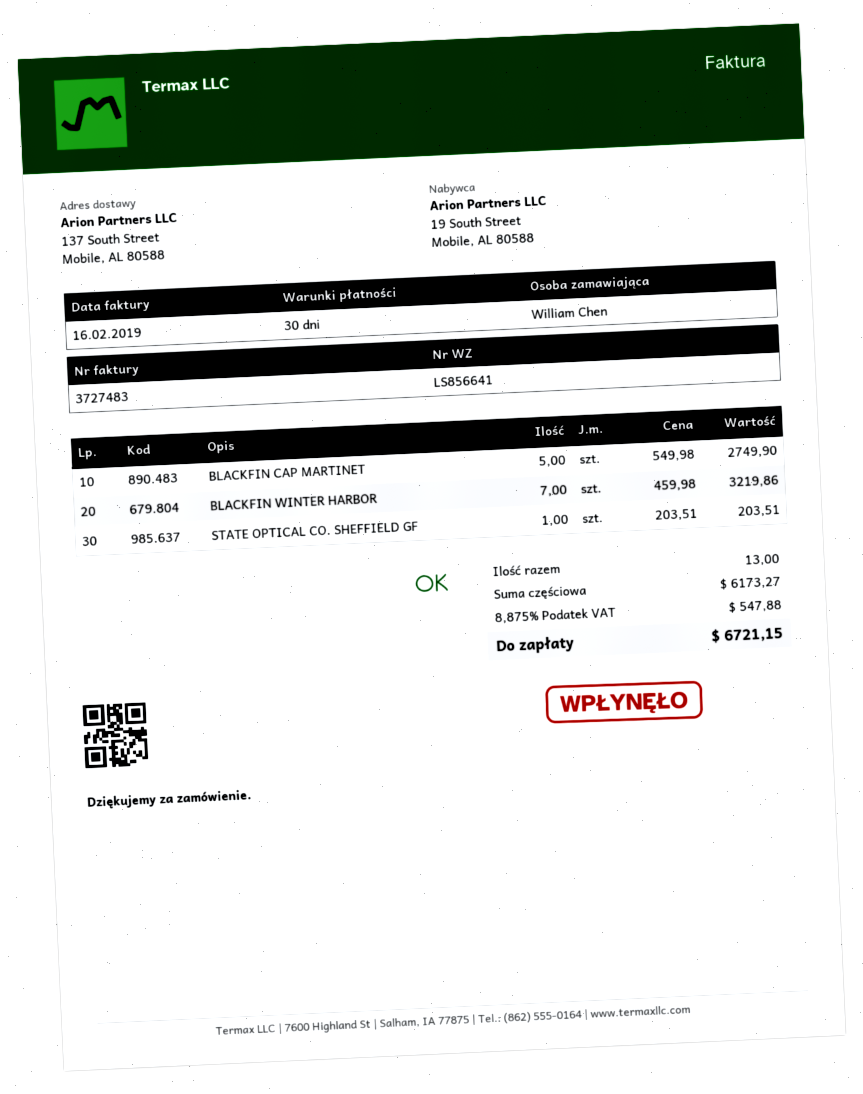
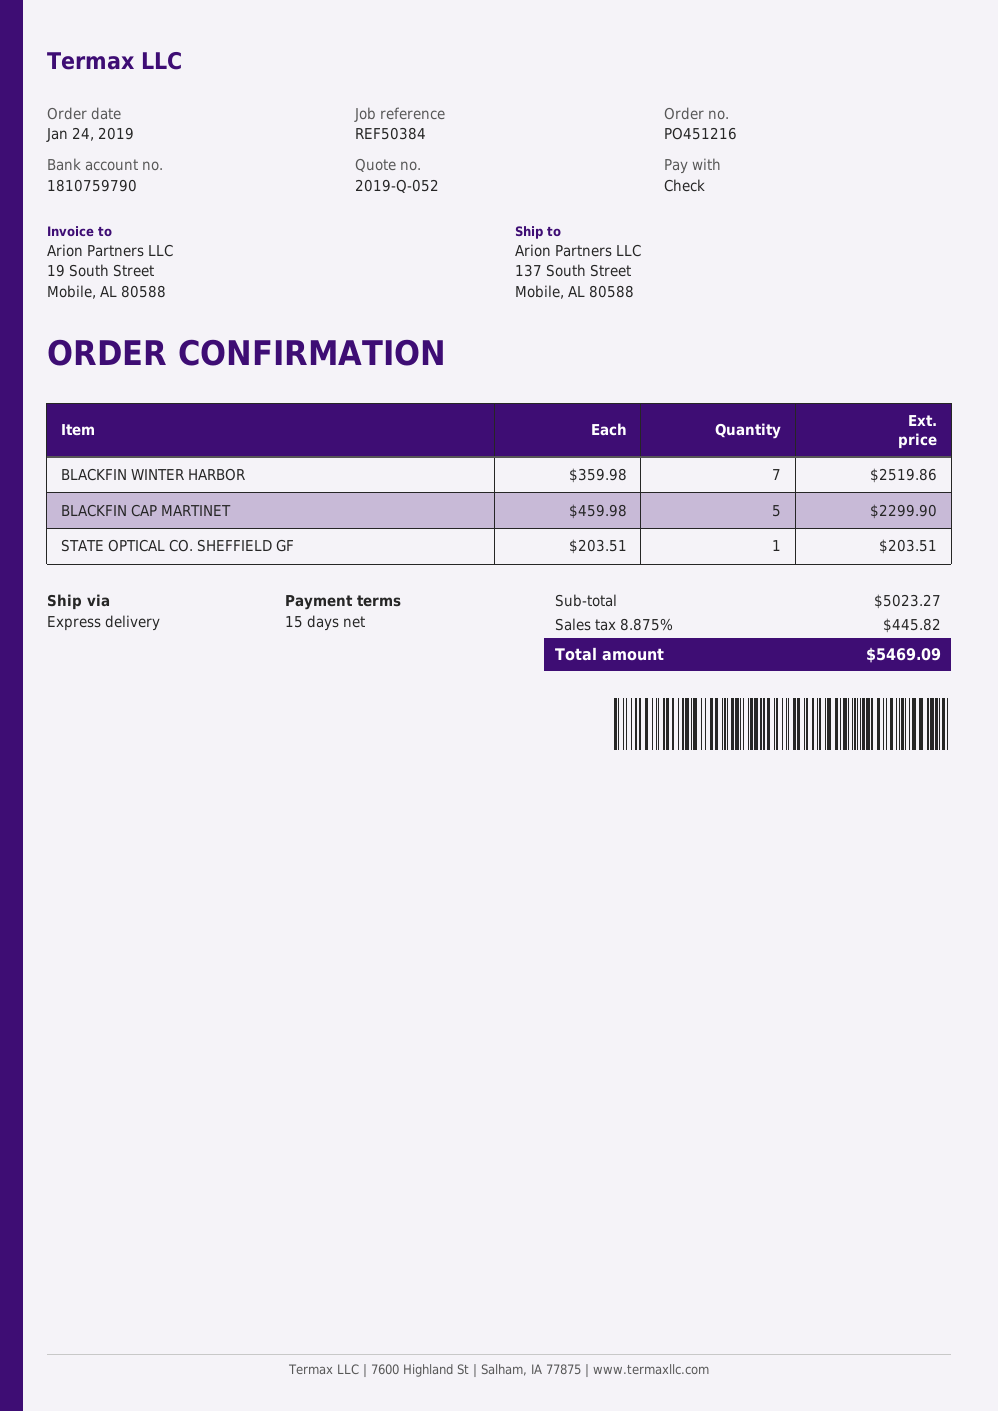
payment terms: 30 days -> 15 days
BLACKFIN CAP MARTINET: 5 x 549.98 = 2749.90 -> 5 x 459.98 = 2299.90
BLACKFIN WINTER HARBOR: 7 x 459.98 = 3219.86 -> 7 x 359.98 = 2519.86
subtotal: 6173.27 -> 5023.27
tax: 8.875% = 547.88 -> 8.875% = 445.82
total: 6721.15 -> 5469.09

